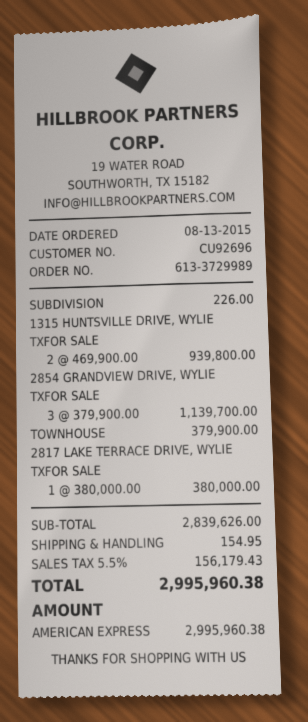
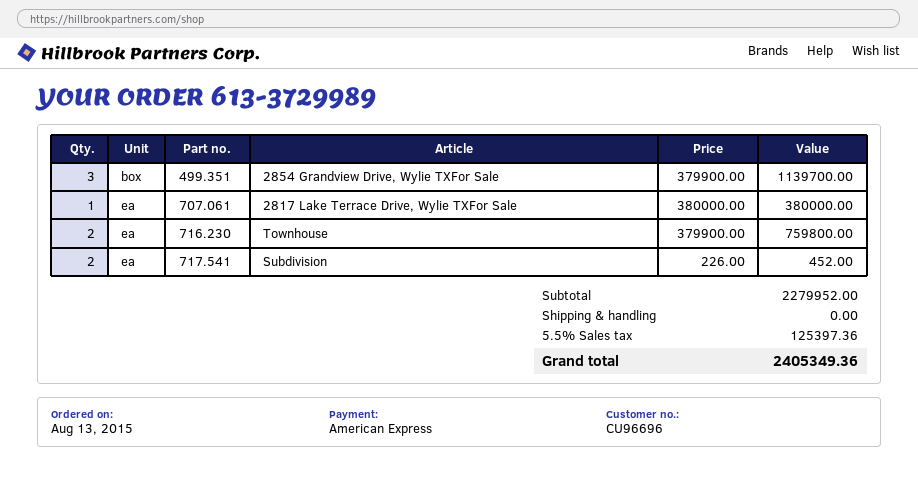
customer number: CU92696 -> CU96696
SUBDIVISION: 1 x 226.00 = 226.00 -> 2 x 226.00 = 452.00
1315 HUNTSVILLE DRIVE, WYLIE TXFOR SALE: 2 x 469900.00 = 939800.00 -> none
TOWNHOUSE: 1 x 379900.00 = 379900.00 -> 2 x 379900.00 = 759800.00
subtotal: 2839626.00 -> 2279952.00
shipping: 154.95 -> 0.00
tax: 5.5% = 156179.43 -> 5.5% = 125397.36
total: 2995960.38 -> 2405349.36

